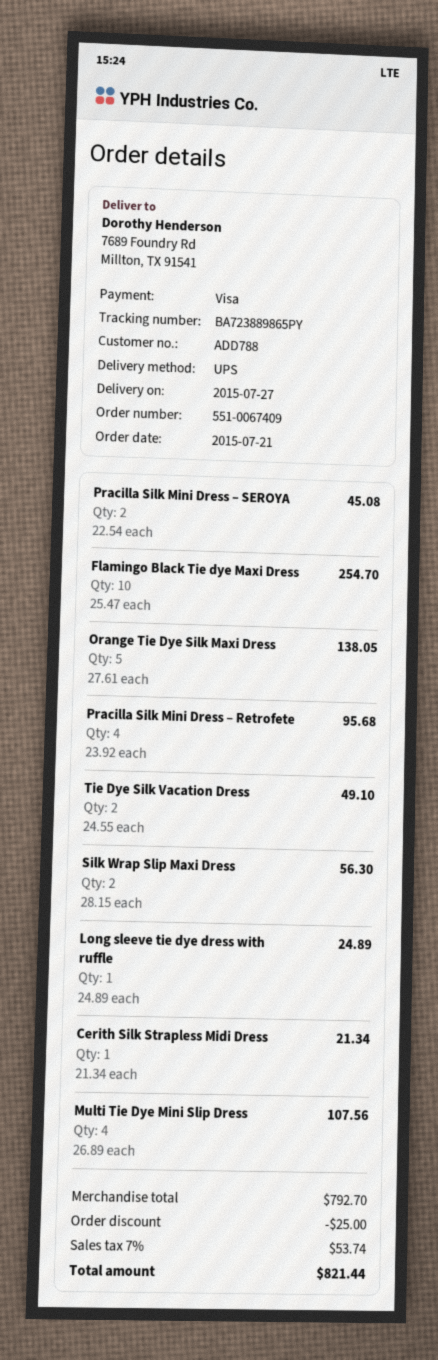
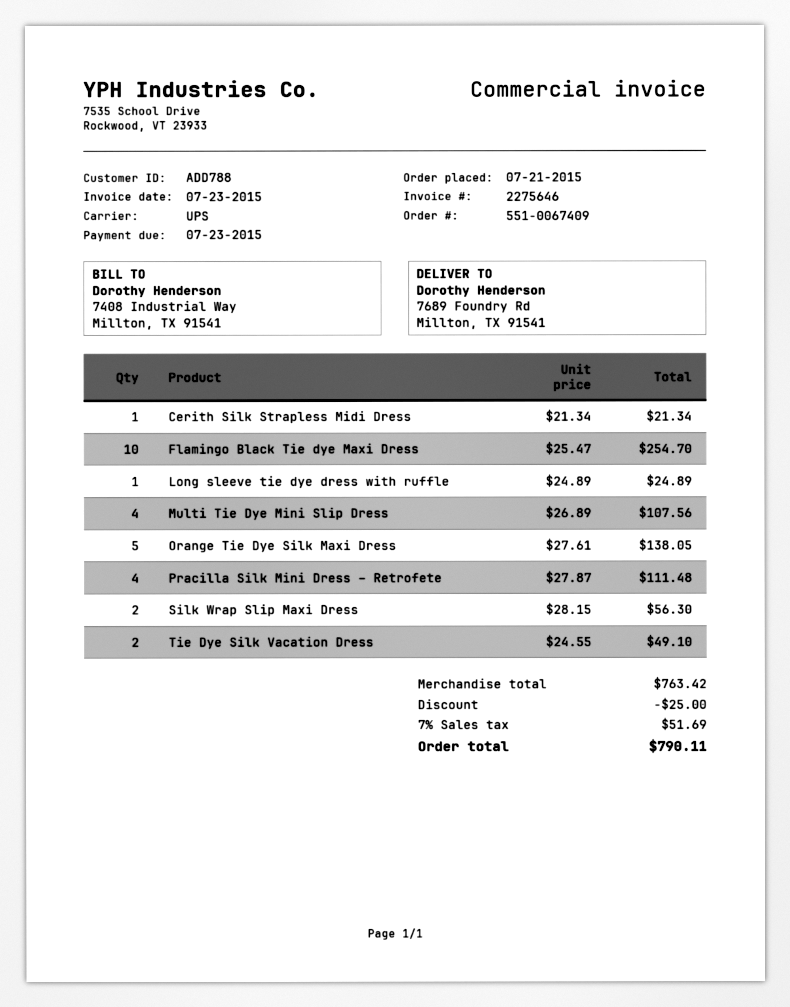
Pracilla Silk Mini Dress – SEROYA: 2 x 22.54 = 45.08 -> none
Pracilla Silk Mini Dress – Retrofete: 4 x 23.92 = 95.68 -> 4 x 27.87 = 111.48
subtotal: 792.70 -> 763.42
tax: 7% = 53.74 -> 7% = 51.69
total: 821.44 -> 790.11

